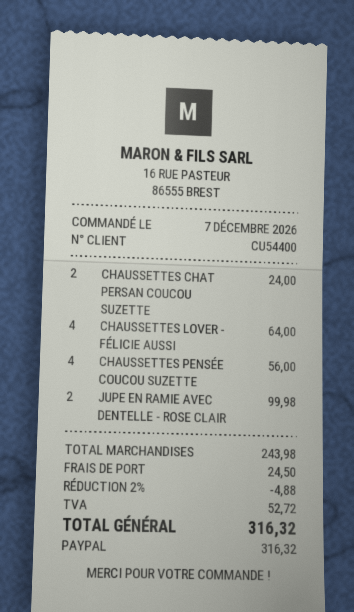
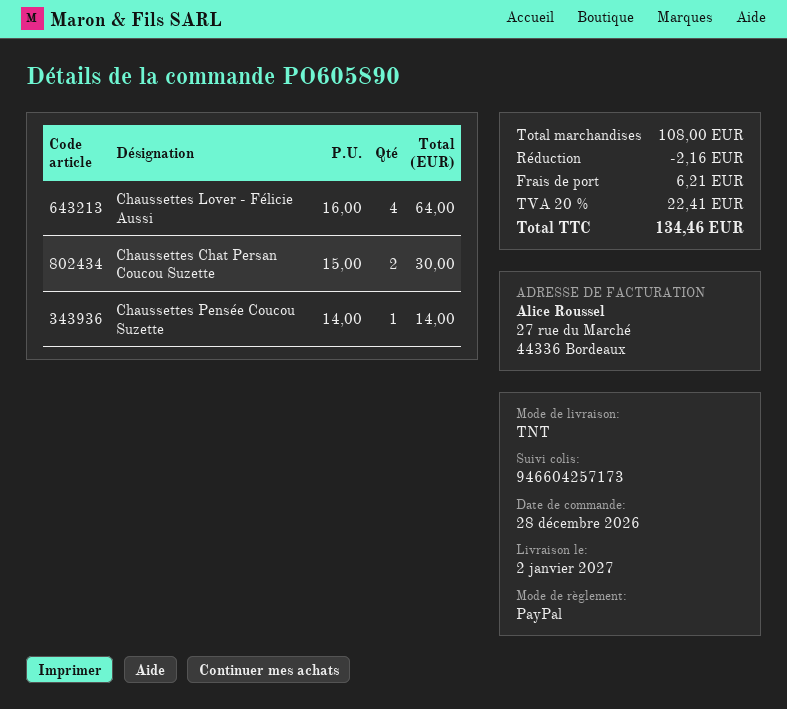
order date: 2026-12-07 -> 2026-12-28
CHAUSSETTES CHAT PERSAN COUCOU SUZETTE: 2 for 24.00 -> 2 for 30.00
CHAUSSETTES PENSÉE COUCOU SUZETTE: 4 for 56.00 -> 1 for 14.00
JUPE EN RAMIE AVEC DENTELLE - ROSE CLAIR: 2 for 99.98 -> none
subtotal: 243.98 -> 108.00
discount: 4.88 -> 2.16
shipping: 24.50 -> 6.21
tax: 52.72 -> 22.41
total: 316.32 -> 134.46

